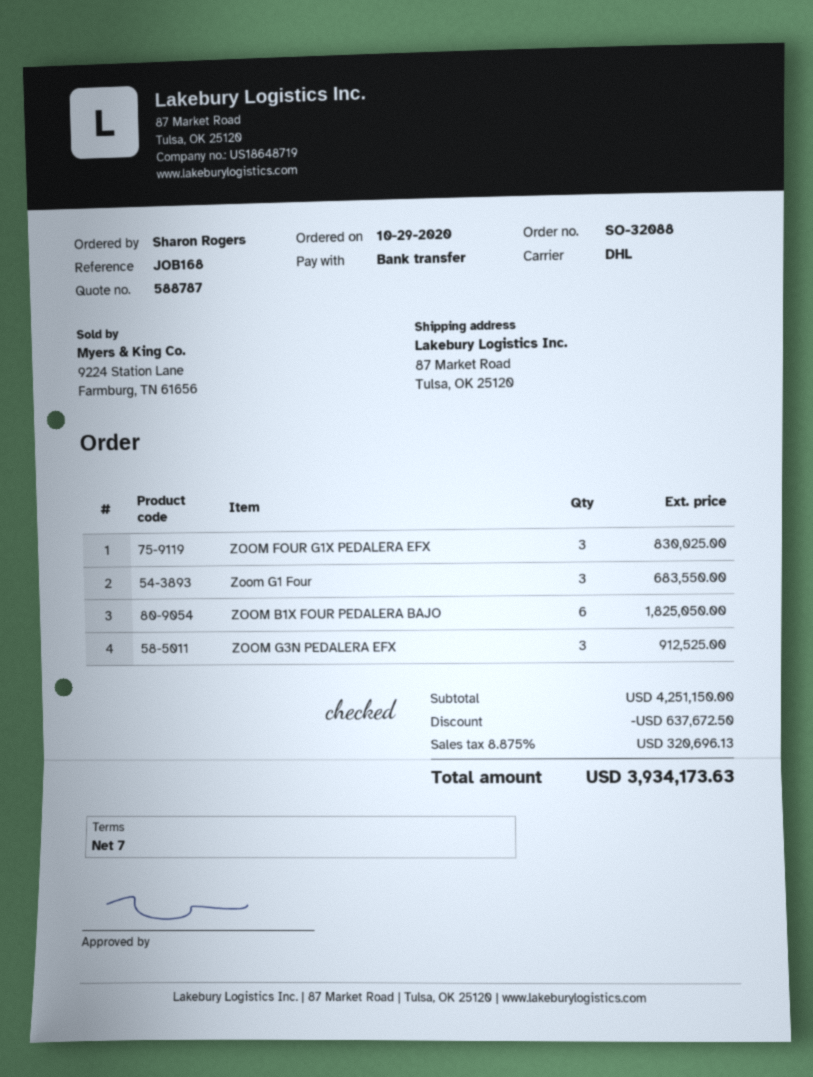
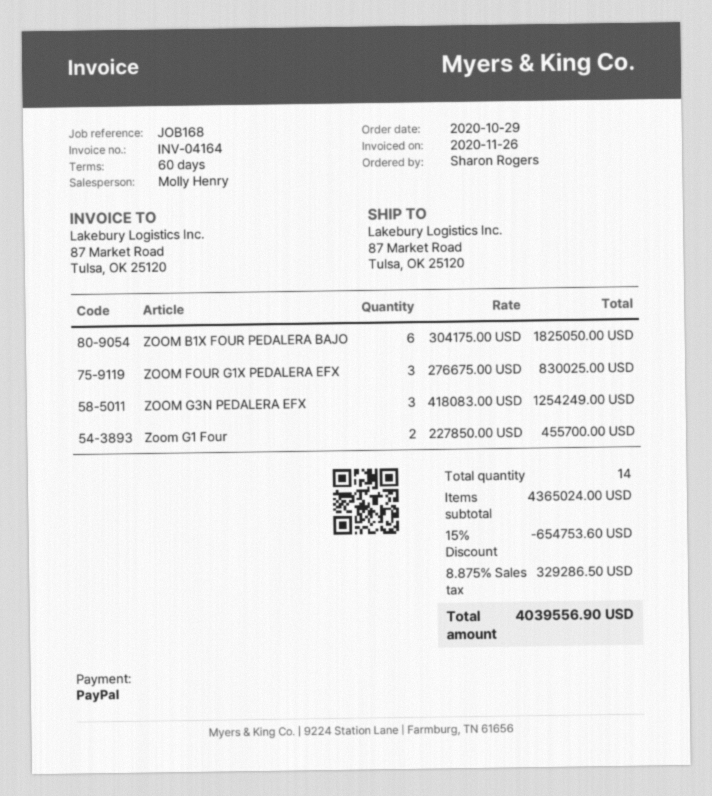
payment terms: 7 days -> 60 days
payment method: bank transfer -> PayPal
Zoom G1 Four: 3 for 683550.00 -> 2 for 455700.00
ZOOM G3N PEDALERA EFX: 3 for 912525.00 -> 3 for 1254249.00
subtotal: 4251150.00 -> 4365024.00
discount: 637672.50 -> 654753.60
tax: 8.875% = 320696.13 -> 8.875% = 329286.50
total: 3934173.63 -> 4039556.90

